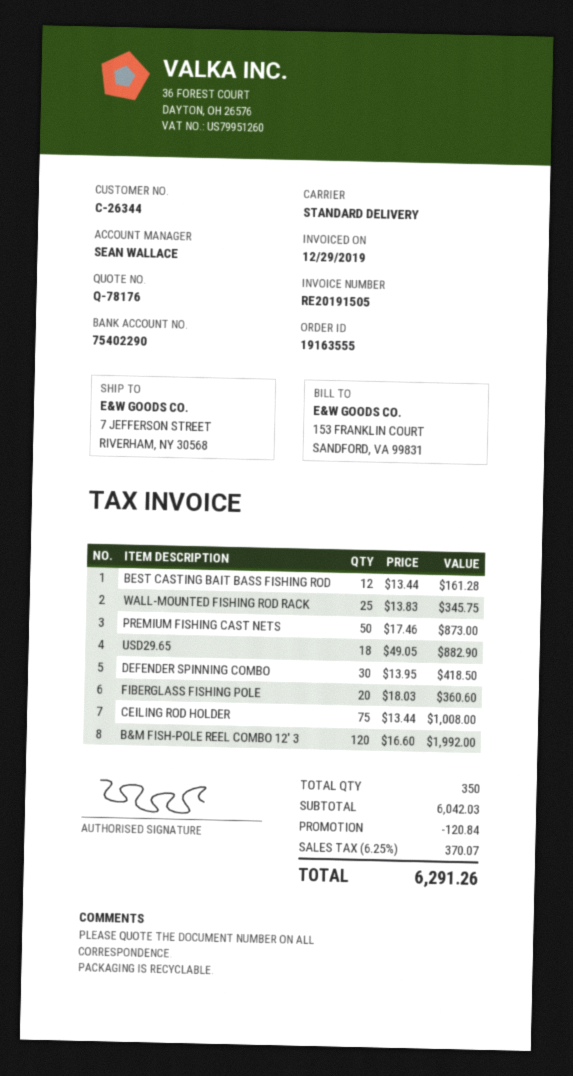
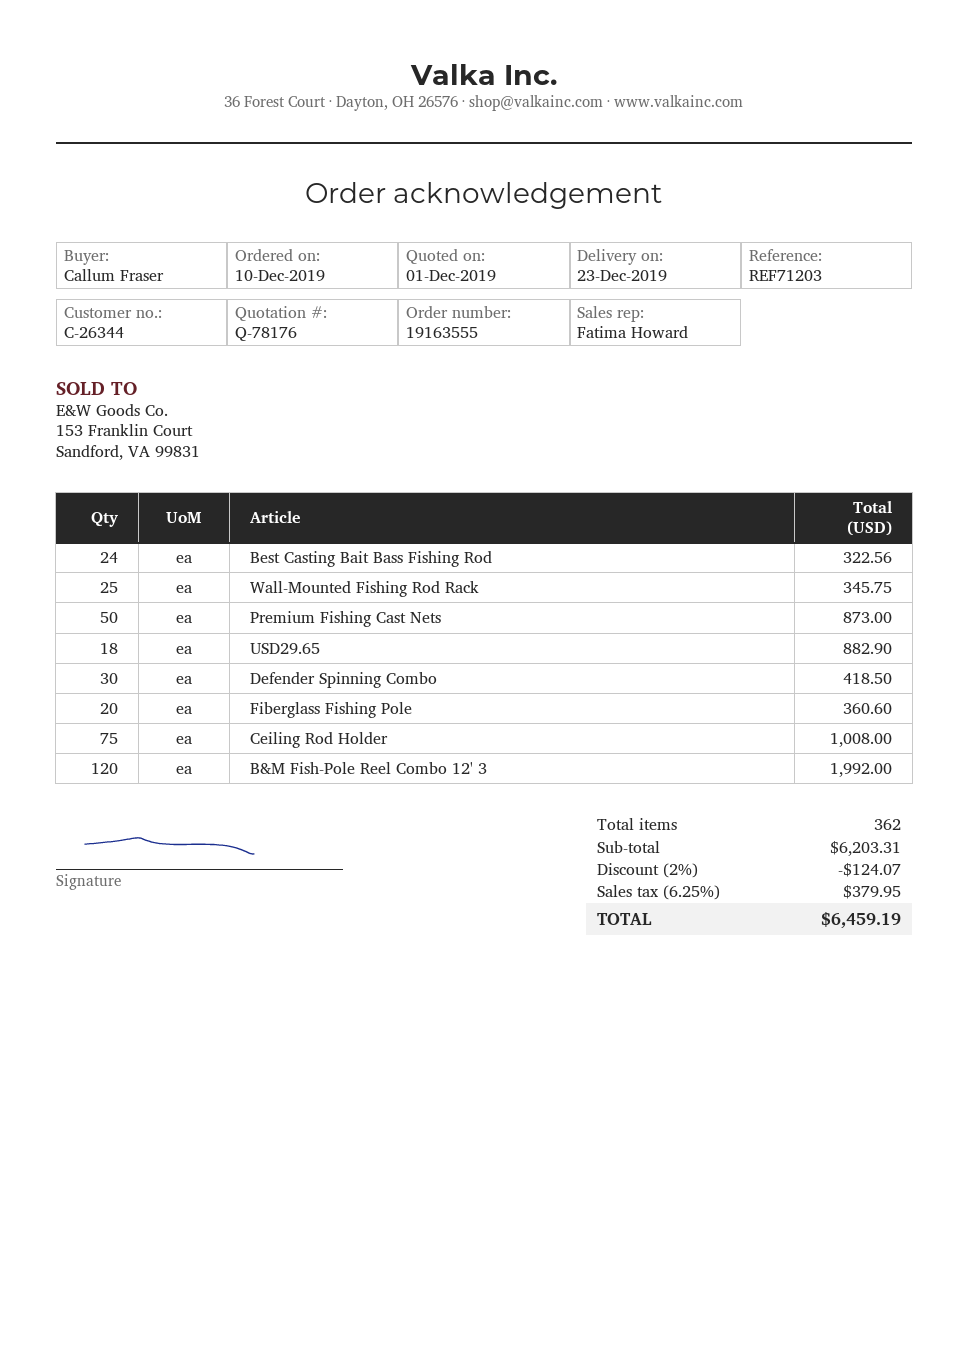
sales rep: SEAN WALLACE -> Fatima Howard
BEST CASTING BAIT BASS FISHING ROD: 12 for 161.28 -> 24 for 322.56
total quantity: 350 -> 362
subtotal: 6042.03 -> 6203.31
discount: 120.84 -> 124.07
tax: 6.25% = 370.07 -> 6.25% = 379.95
total: 6291.26 -> 6459.19

